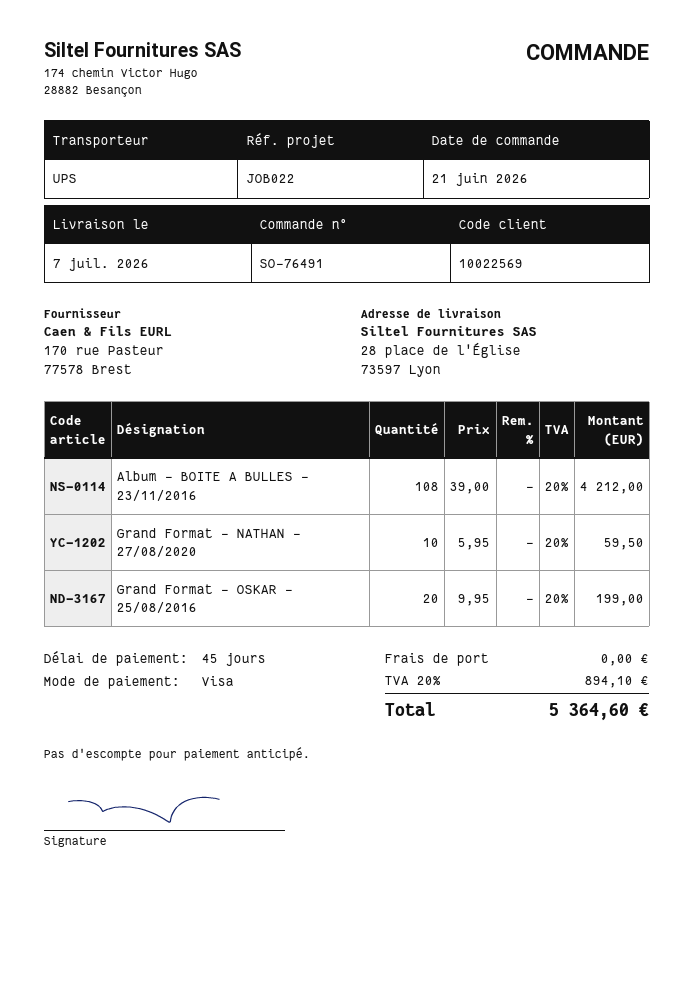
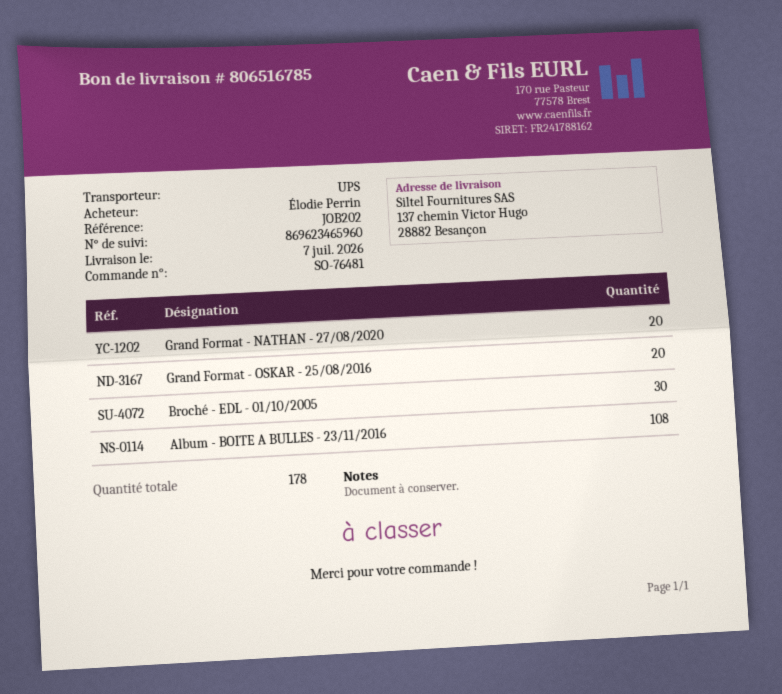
order number: SO-76491 -> SO-76481
reference: JOB022 -> JOB202
ship to: 28 place de l'Église, 73597 Lyon -> 137 chemin Victor Hugo, 28882 Besançon
Grand Format - NATHAN - 27/08/2020: 10 -> 20
Broché - EDL - 01/10/2005: none -> 30

